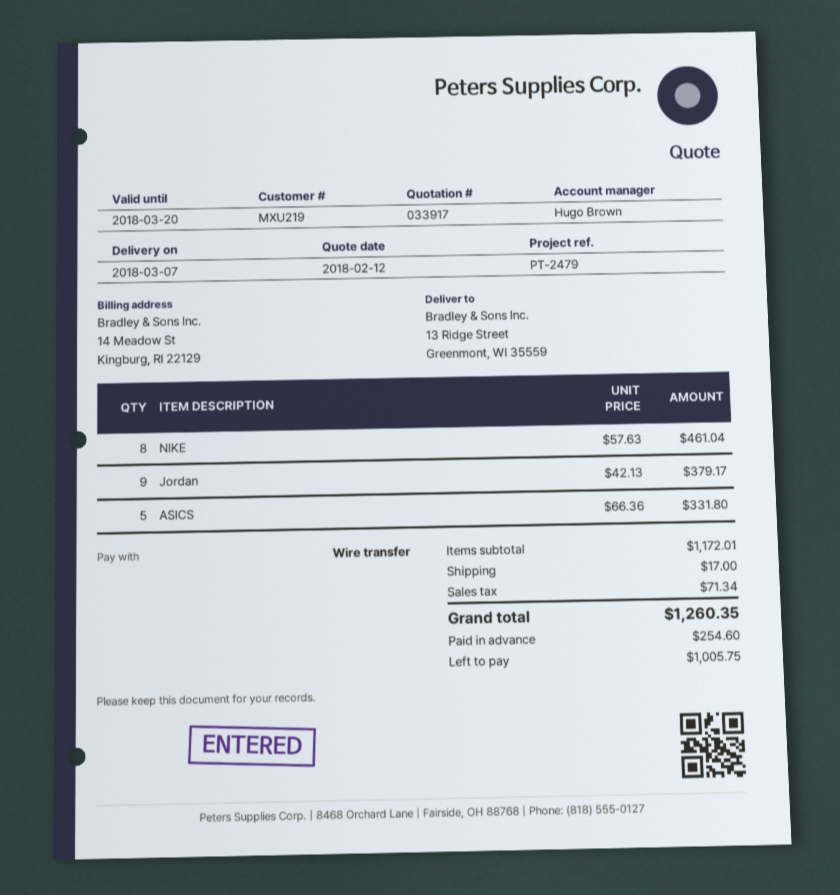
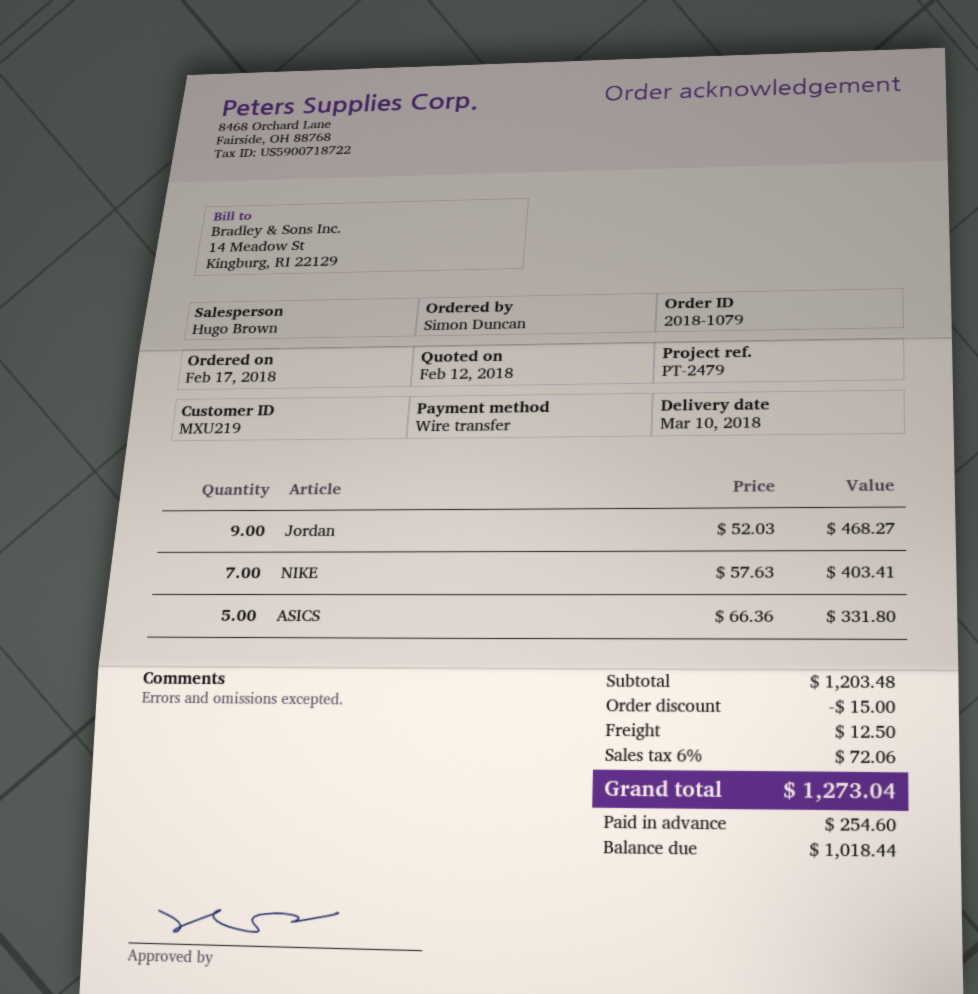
delivery date: 2018-03-07 -> 2018-03-10
NIKE: 8 x 57.63 = 461.04 -> 7 x 57.63 = 403.41
Jordan: 9 x 42.13 = 379.17 -> 9 x 52.03 = 468.27
subtotal: 1172.01 -> 1203.48
discount: none -> 15.00
shipping: 17.00 -> 12.50
tax: 71.34 -> 72.06
total: 1260.35 -> 1273.04
balance: 1005.75 -> 1018.44

